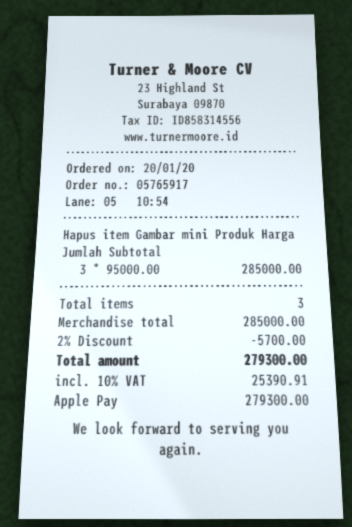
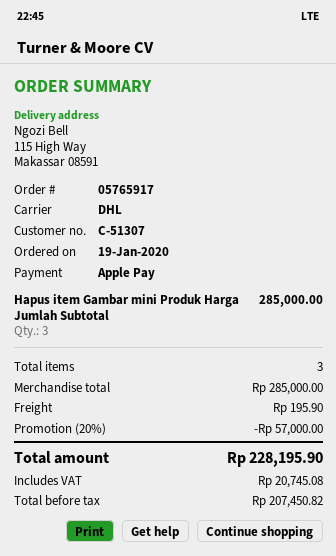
order date: 2020-01-20 -> 2020-01-19
discount: 2% = 5700.00 -> 20% = 57000.00
shipping: none -> 195.90
tax: 25390.91 -> 20745.08
total: 279300.00 -> 228195.90

